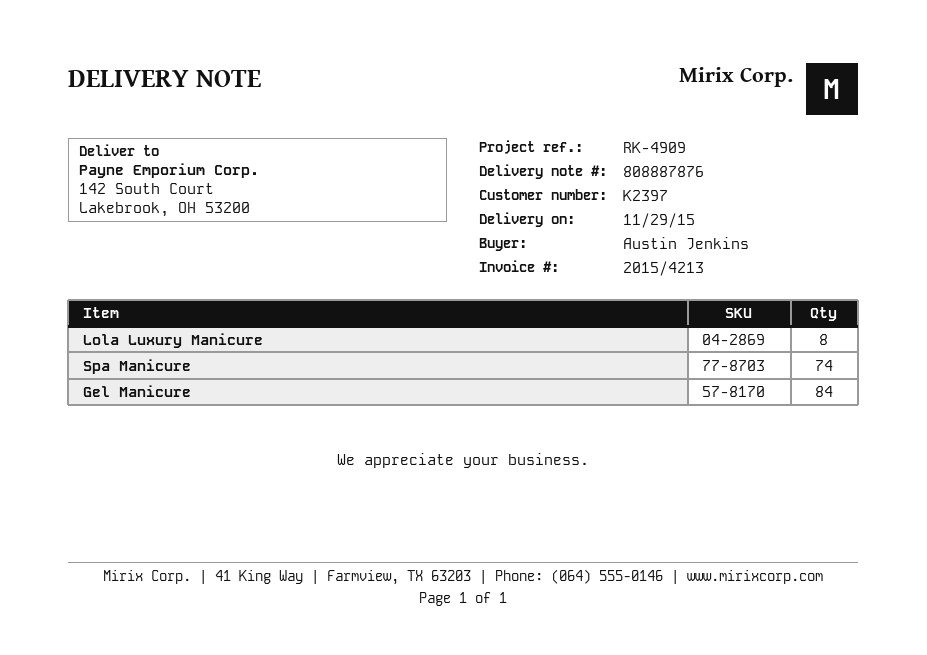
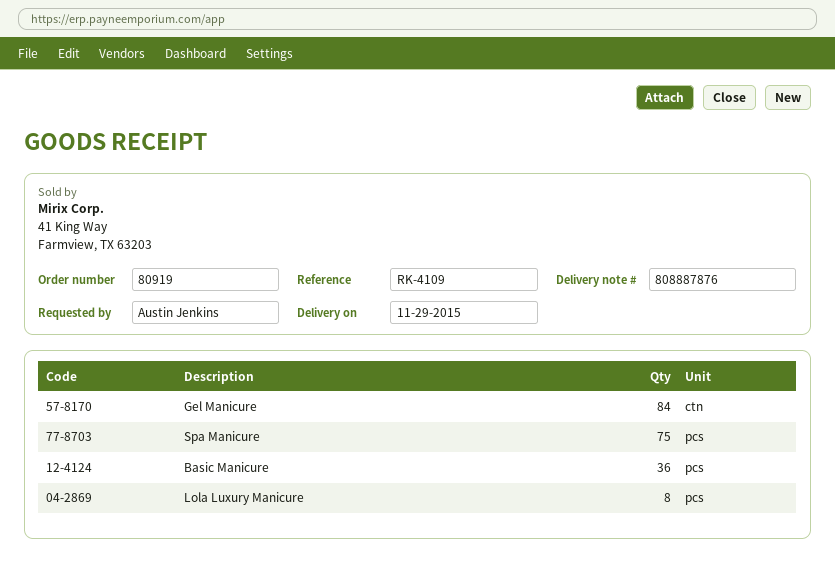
reference: RK-4909 -> RK-4109
Spa Manicure: 74 -> 75
Basic Manicure: none -> 36

